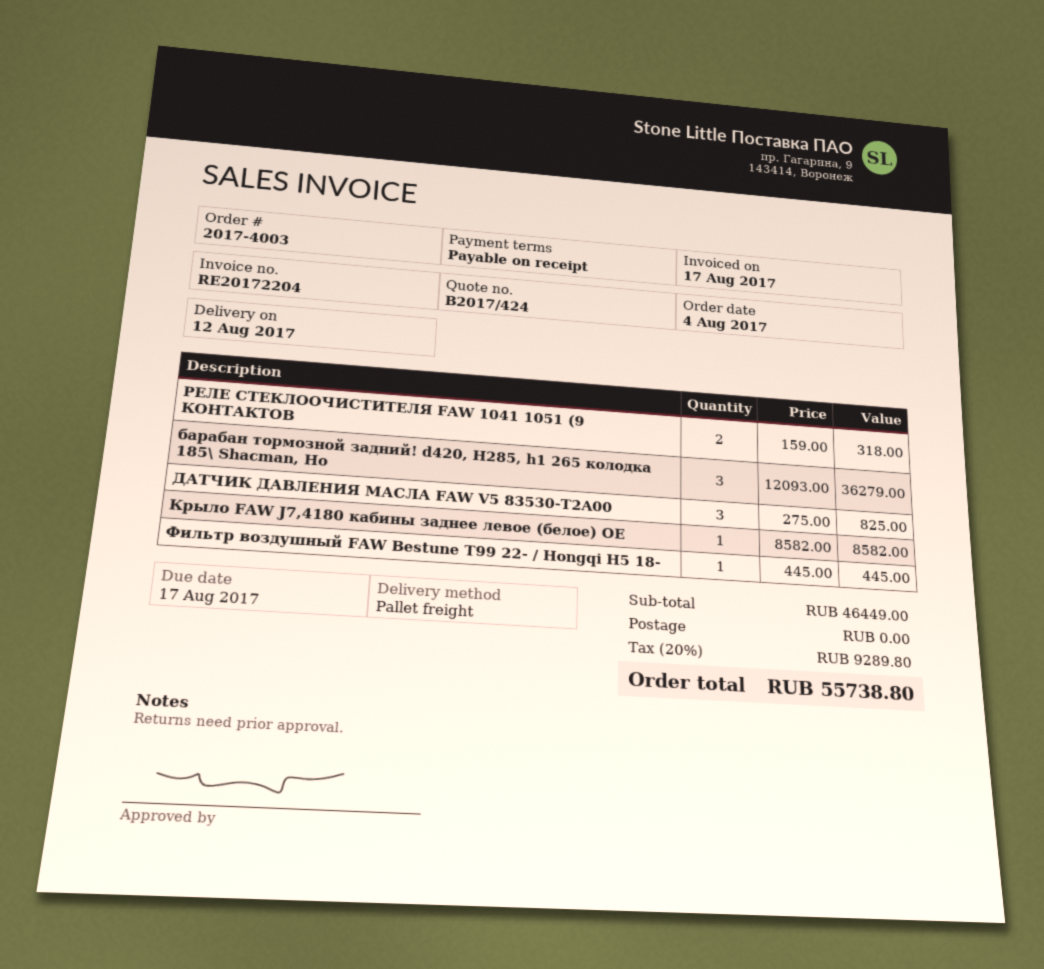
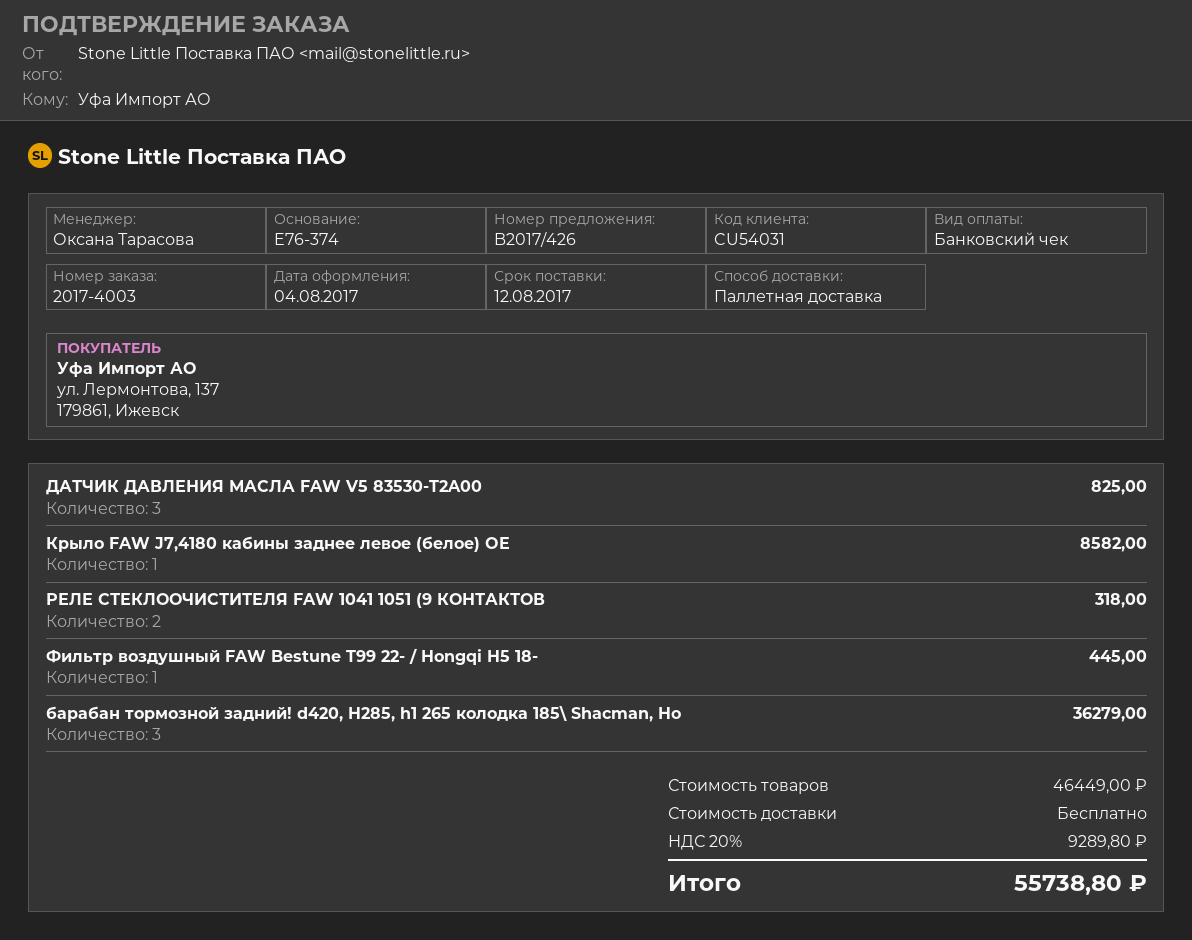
quote number: B2017/424 -> B2017/426

